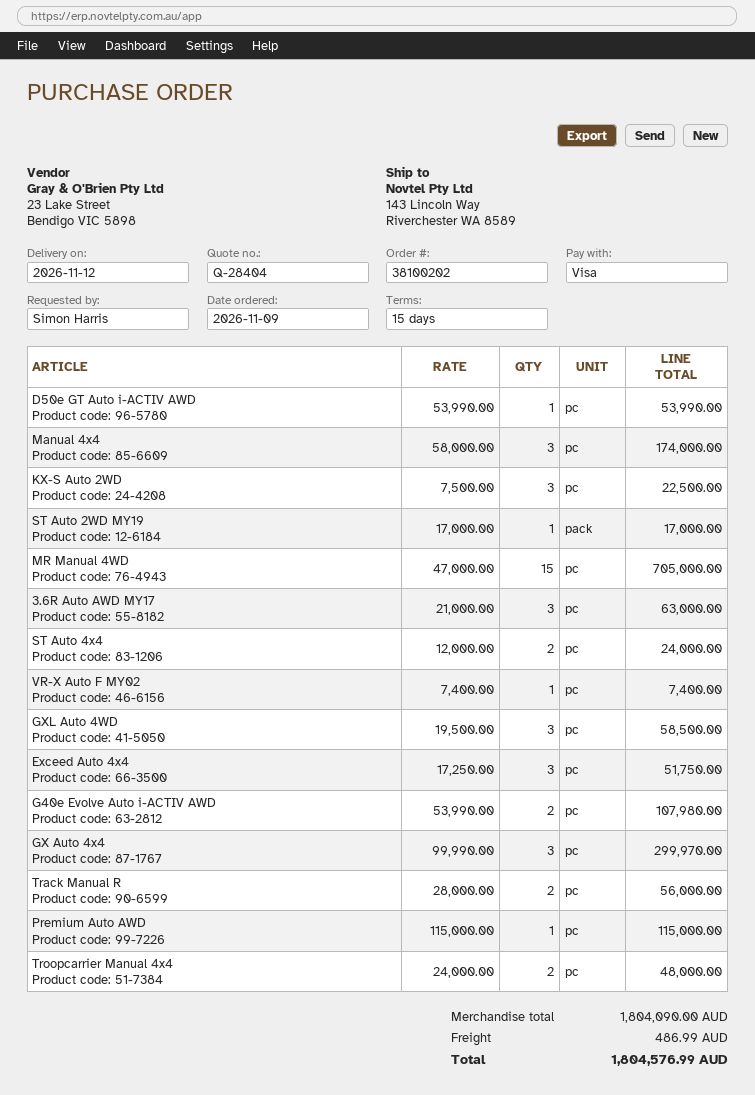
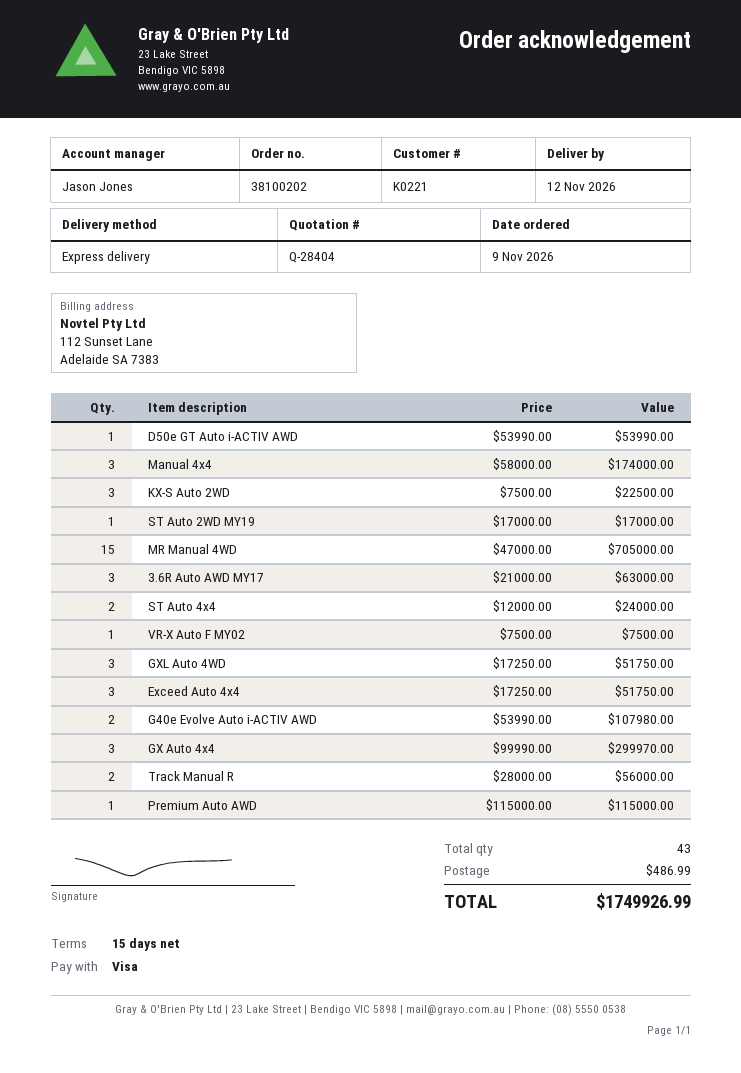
VR-X Auto F MY02: 1 x 7400.00 = 7400.00 -> 1 x 7500.00 = 7500.00
GXL Auto 4WD: 3 x 19500.00 = 58500.00 -> 3 x 17250.00 = 51750.00
Troopcarrier Manual 4x4: 2 x 24000.00 = 48000.00 -> none
total: 1804576.99 -> 1749926.99

